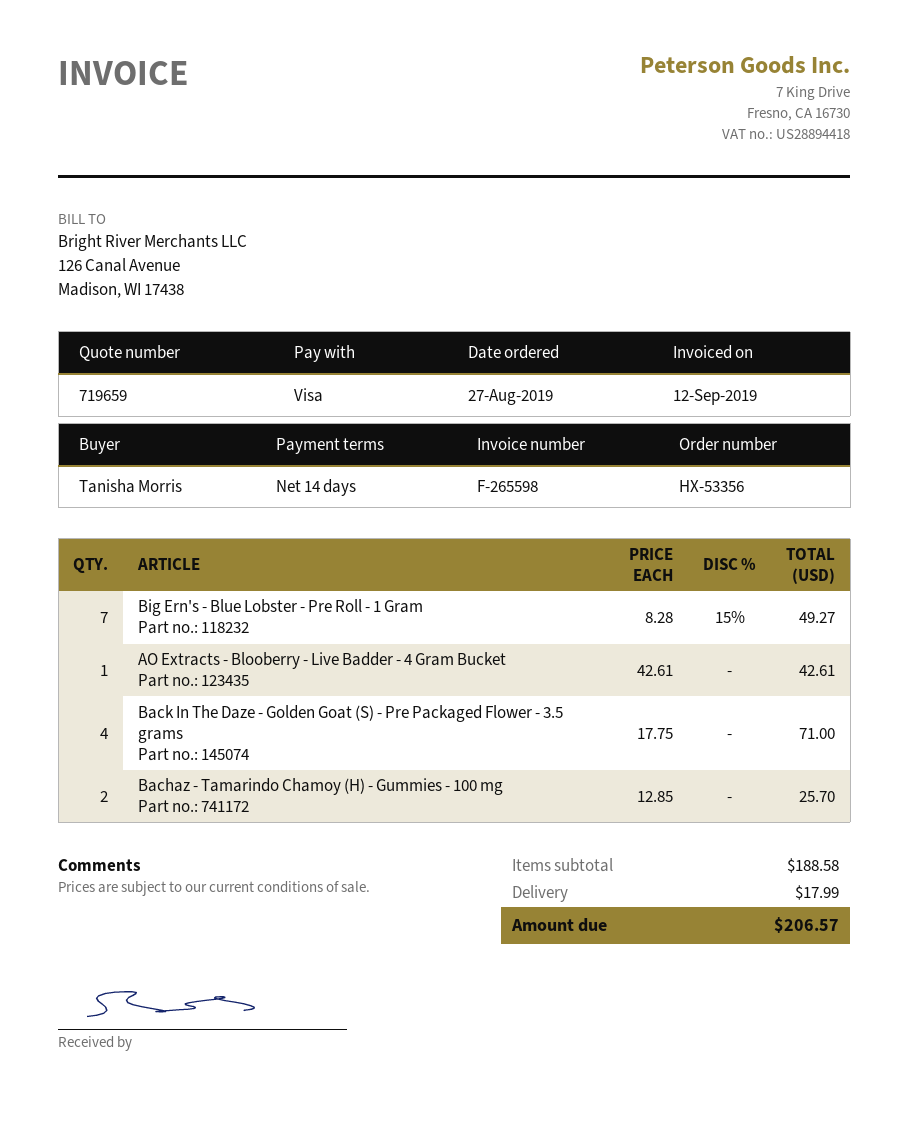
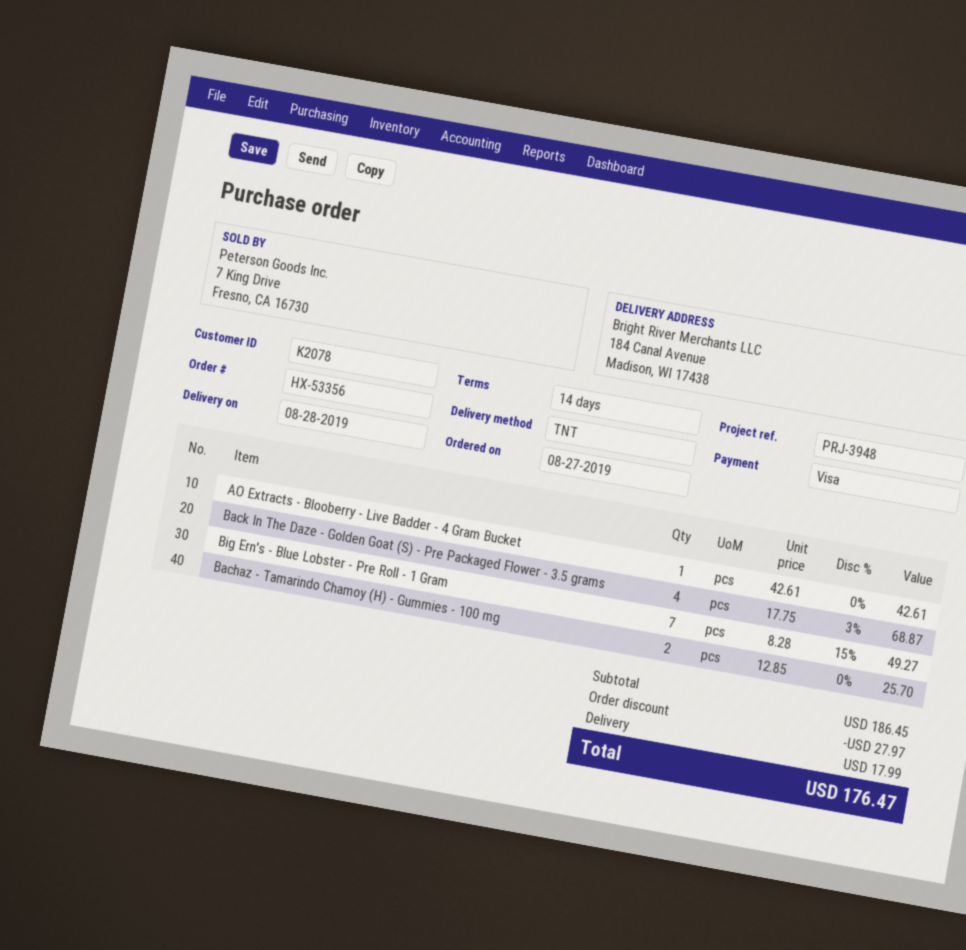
Back In The Daze - Golden Goat (S) - Pre Packaged Flower - 3.5 grams: 4 x 17.75 = 71.00 -> 4 x 17.75 - 3% = 68.87
subtotal: 188.58 -> 186.45
discount: none -> 27.97
total: 206.57 -> 176.47

